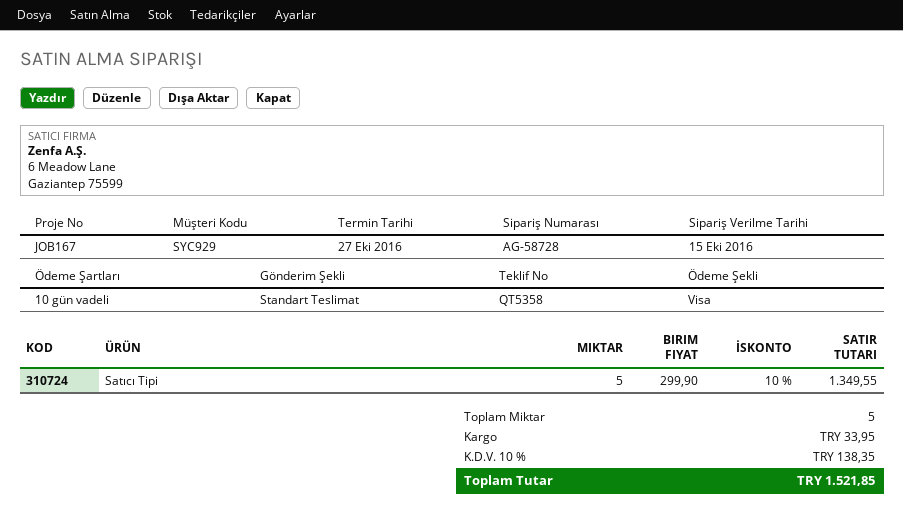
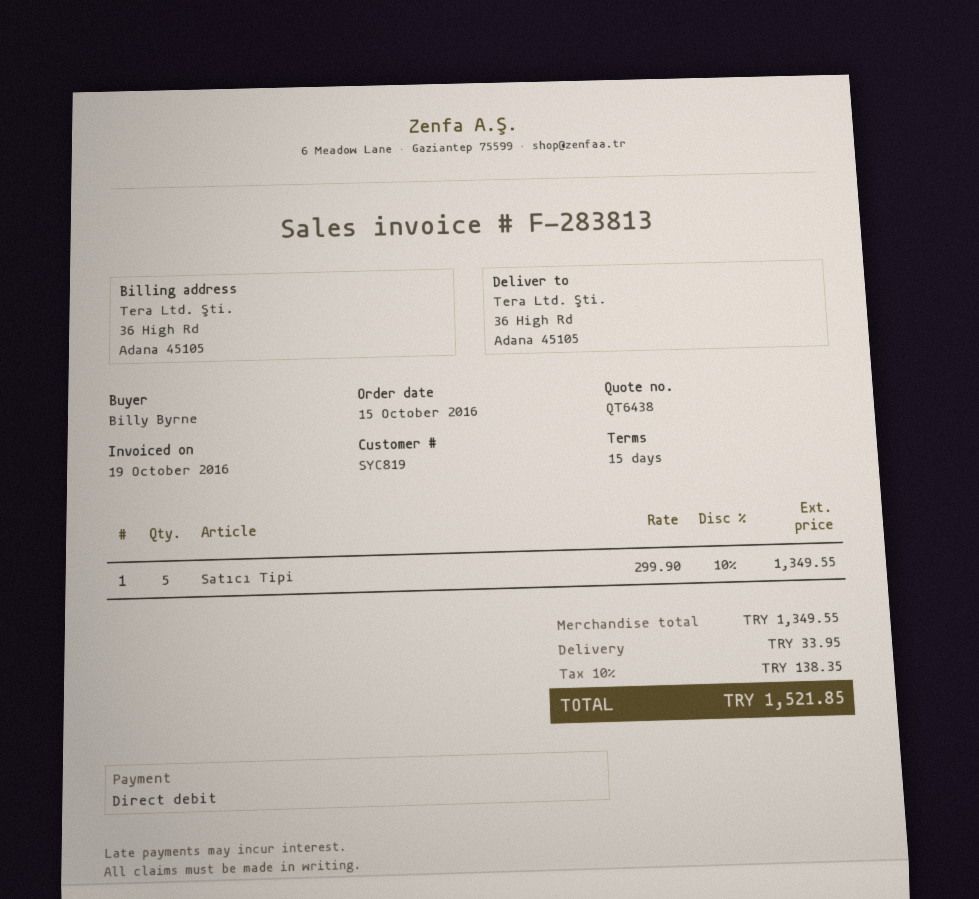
quote number: QT5358 -> QT6438
payment terms: 10 days -> 15 days
customer number: SYC929 -> SYC819
payment method: Visa -> direct debit

